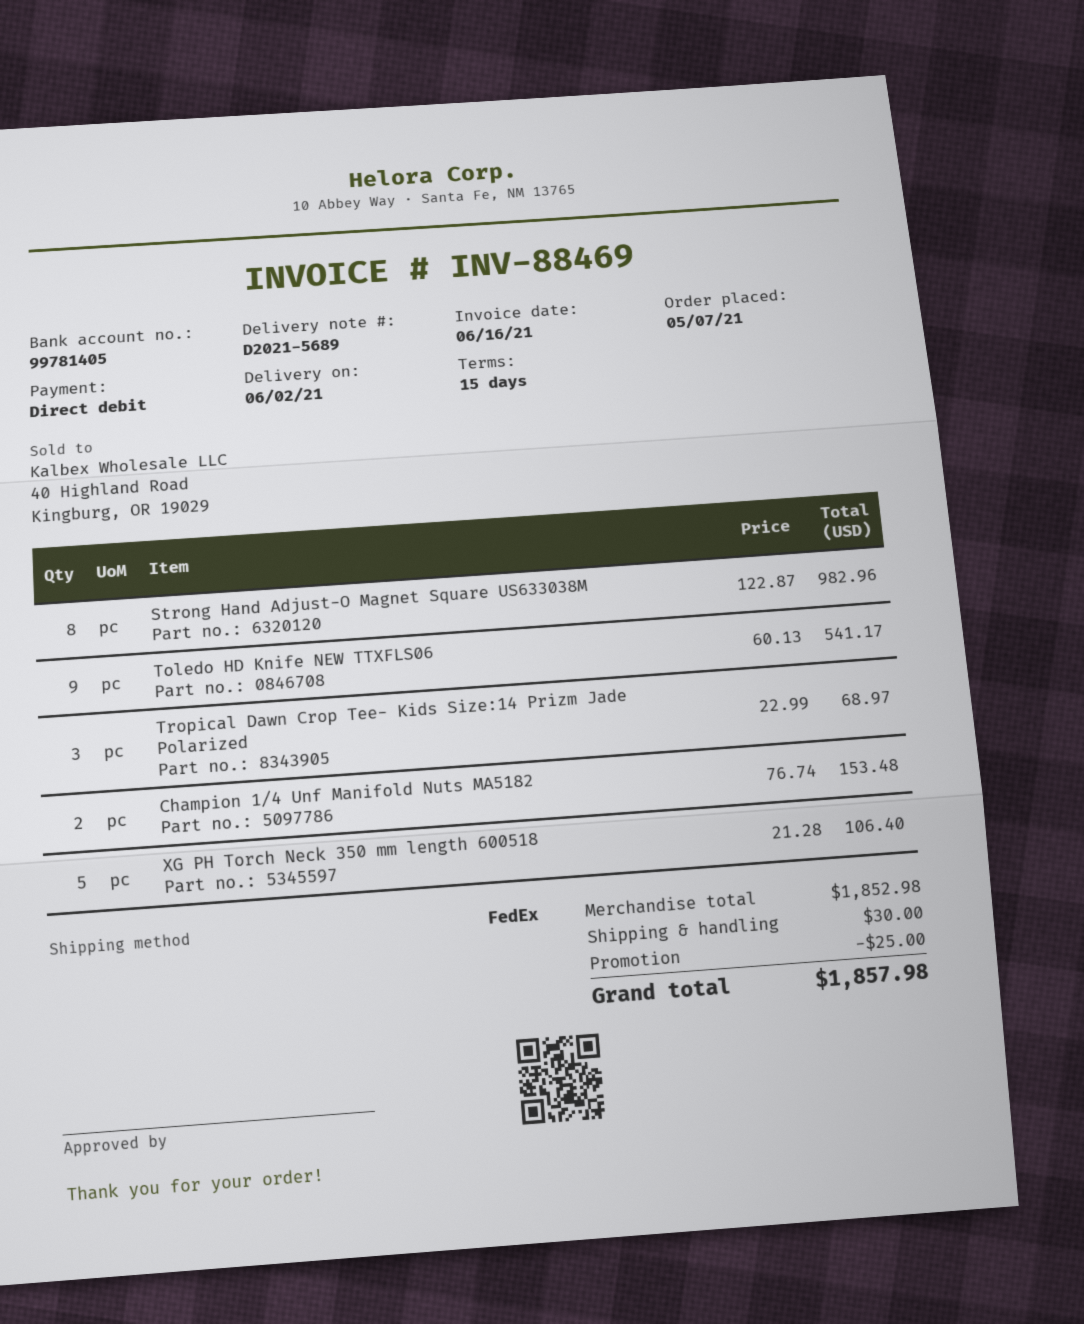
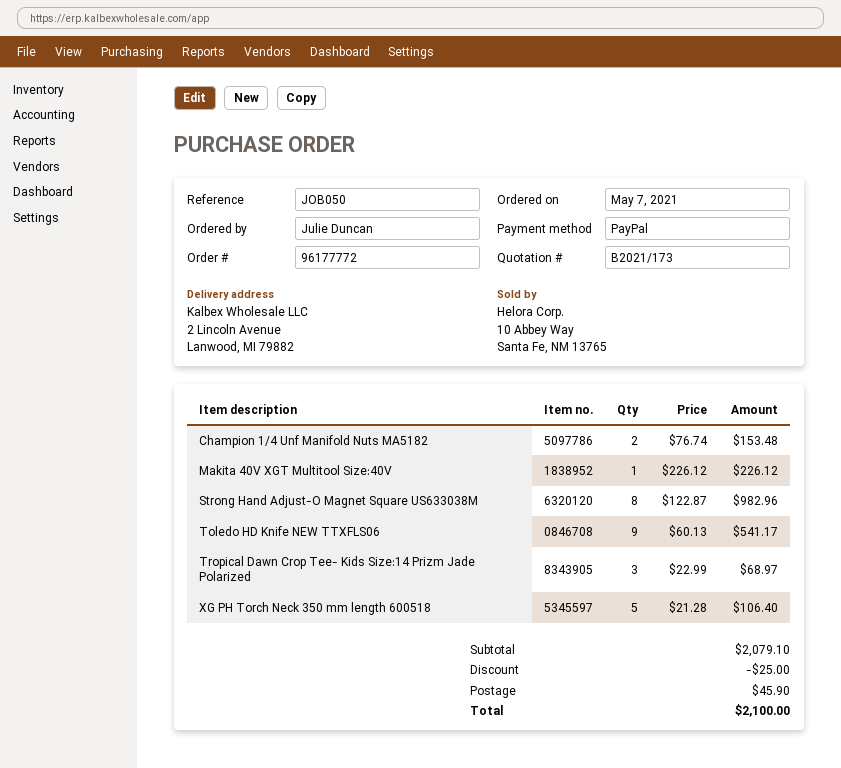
payment method: direct debit -> PayPal
Makita 40V XGT Multitool Size:40V: none -> 1 x 226.12 = 226.12
subtotal: 1852.98 -> 2079.10
shipping: 30.00 -> 45.90
total: 1857.98 -> 2100.00

